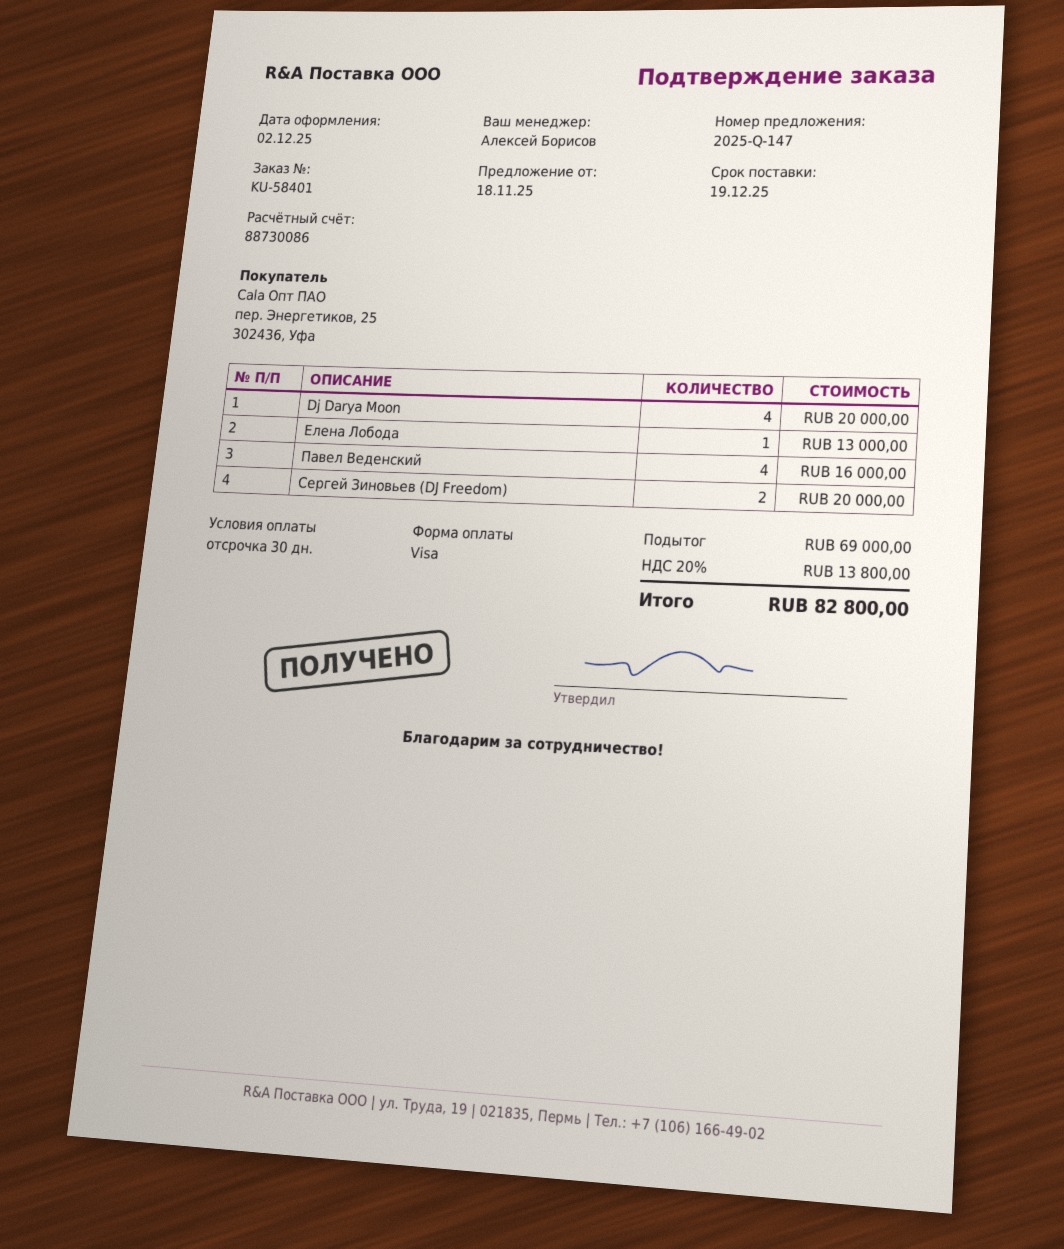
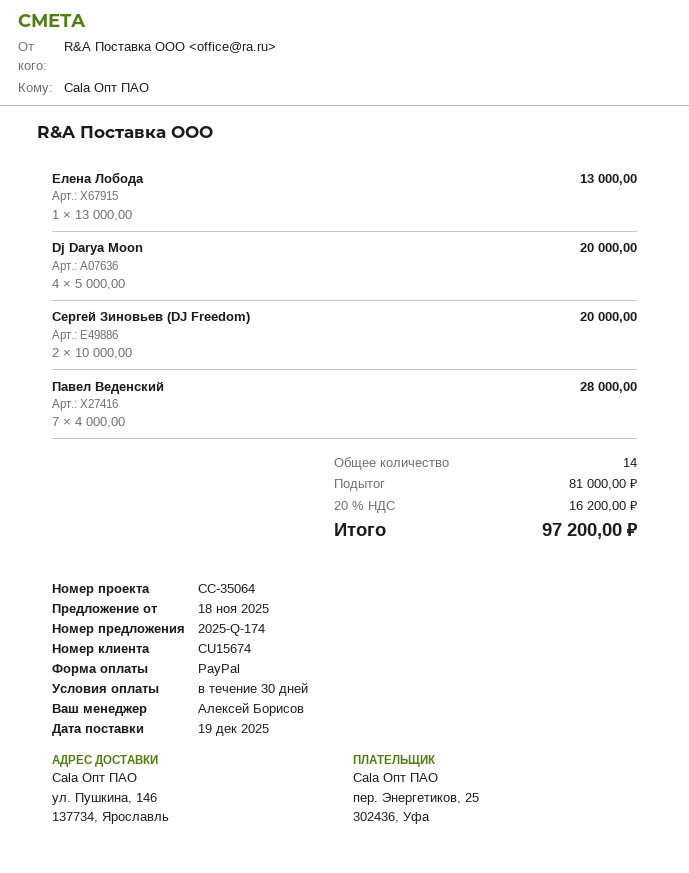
quote number: 2025-Q-147 -> 2025-Q-174
payment method: Visa -> PayPal
Павел Веденский: 4 for 16000.00 -> 7 for 28000.00
subtotal: 69000.00 -> 81000.00
tax: 20% = 13800.00 -> 20% = 16200.00
total: 82800.00 -> 97200.00

